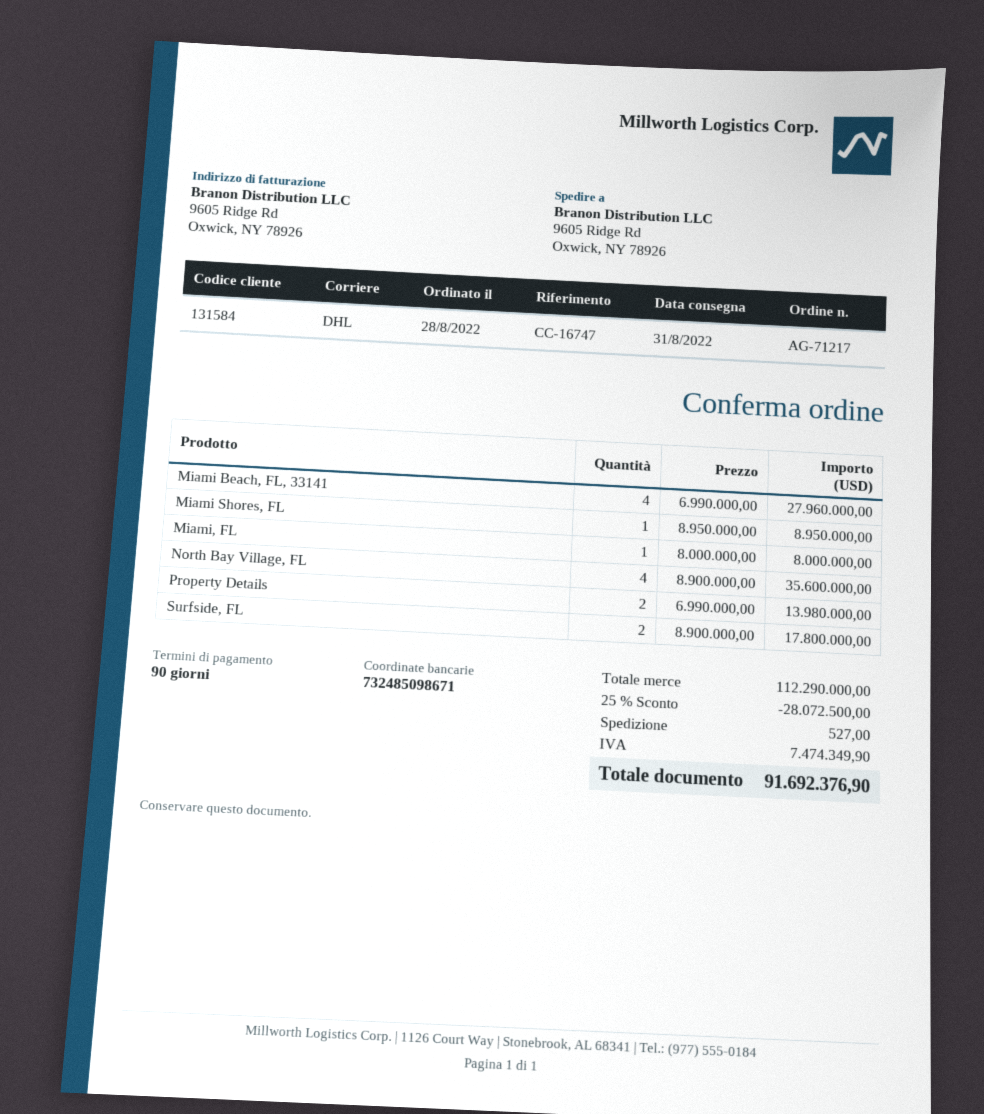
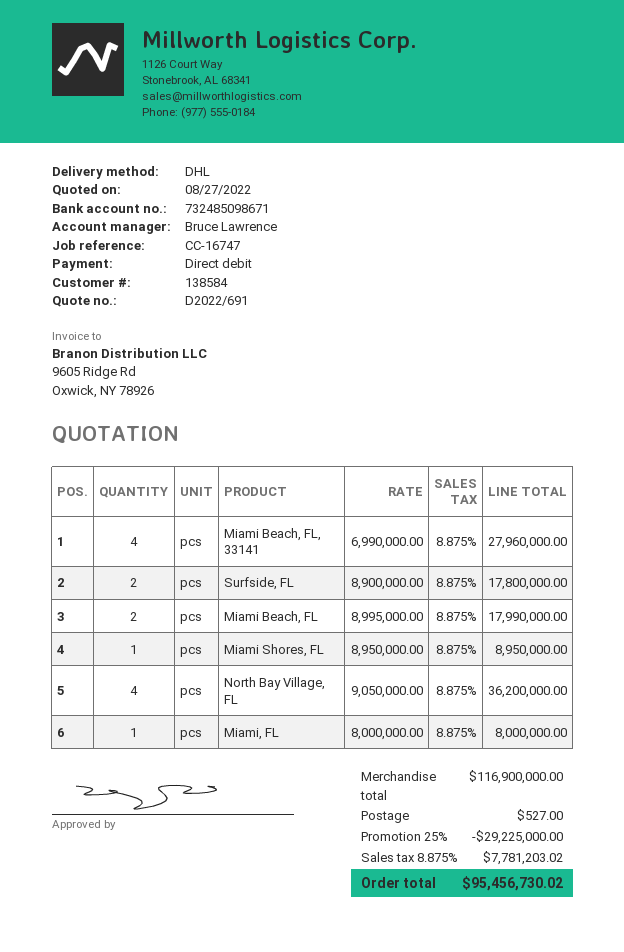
customer number: 131584 -> 138584
North Bay Village, FL: 4 x 8900000.00 = 35600000.00 -> 4 x 9050000.00 = 36200000.00
Property Details: 2 x 6990000.00 = 13980000.00 -> none
Miami Beach, FL: none -> 2 x 8995000.00 = 17990000.00
subtotal: 112290000.00 -> 116900000.00
discount: 25% = 28072500.00 -> 25% = 29225000.00
tax: 7474349.90 -> 7781203.02
total: 91692376.90 -> 95456730.02

